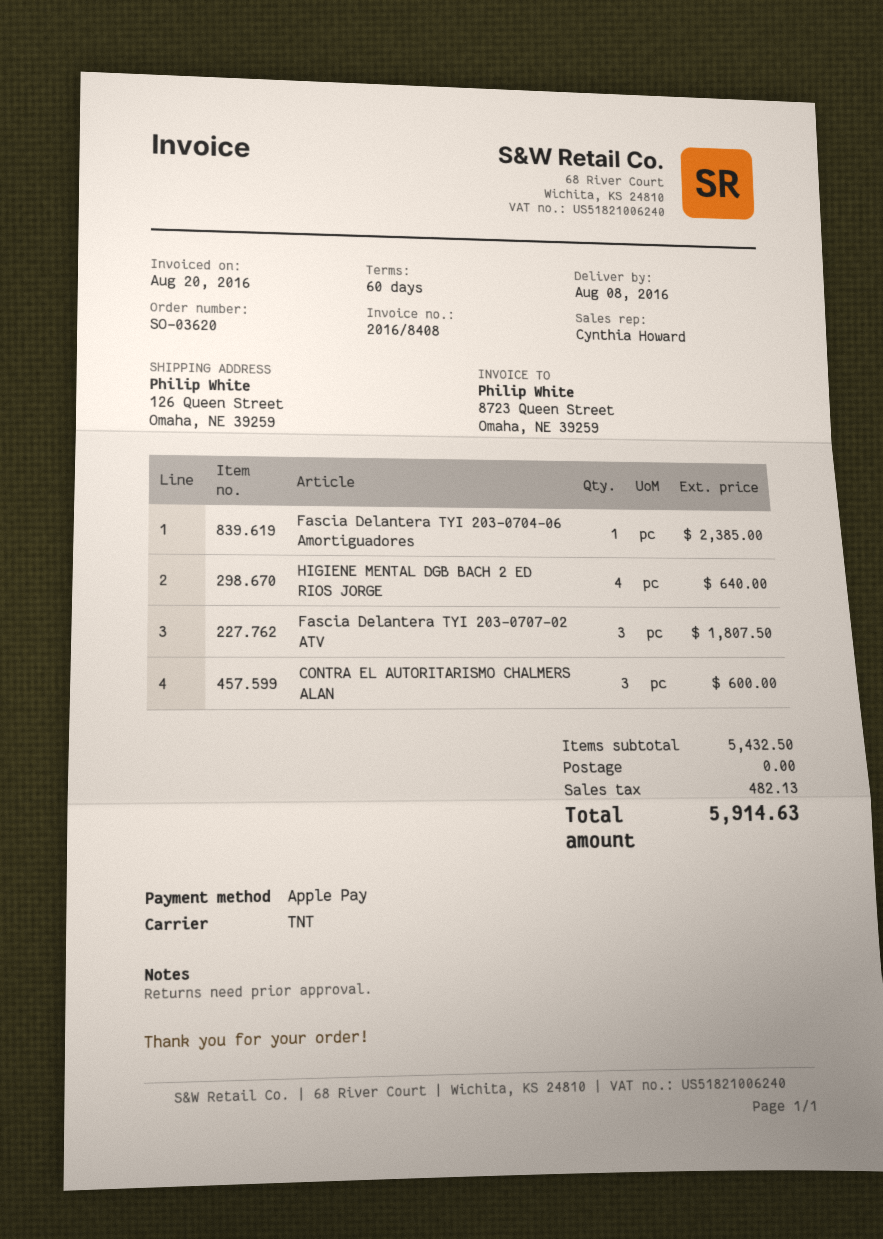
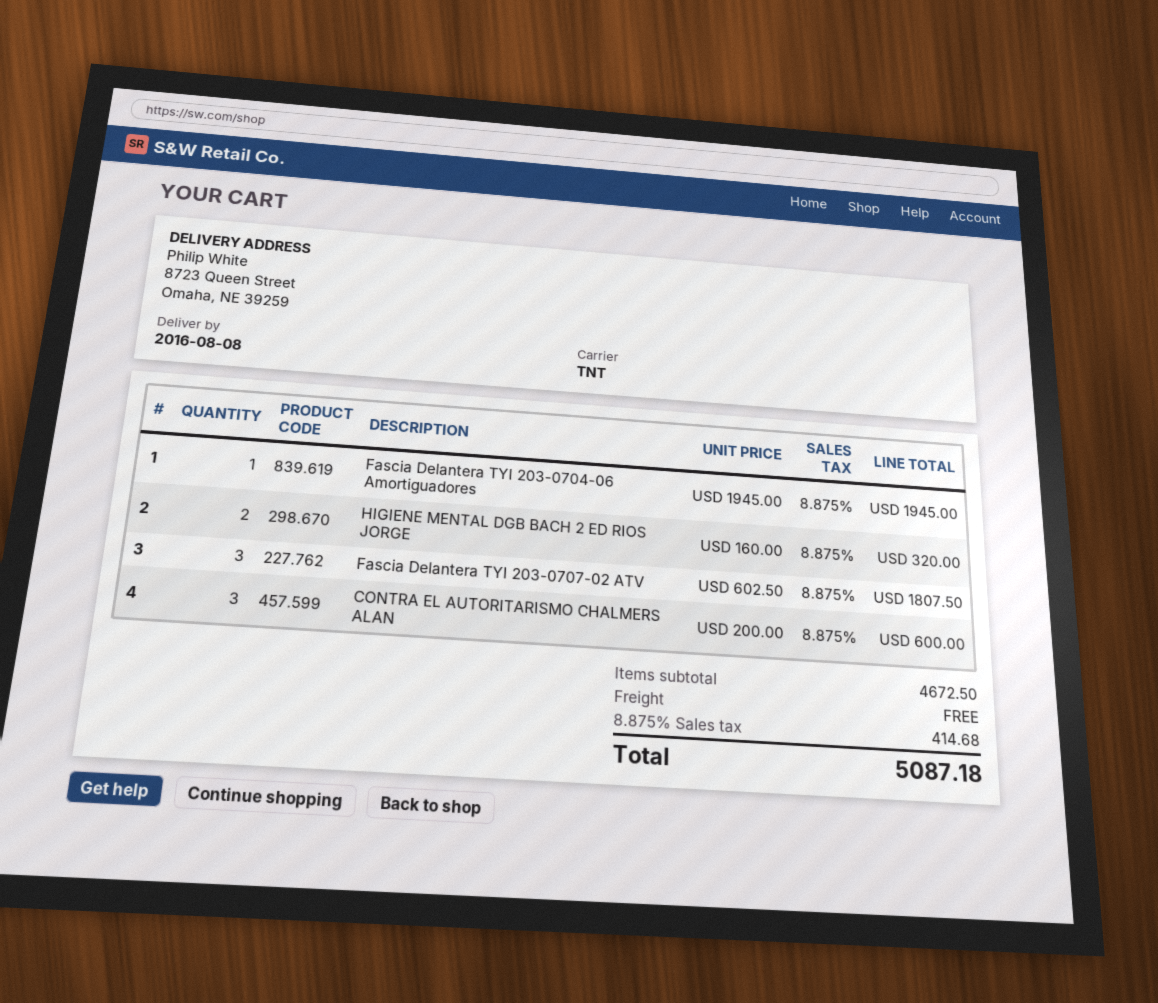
ship to: 126 Queen Street, Omaha, NE 39259 -> 8723 Queen Street, Omaha, NE 39259
Fascia Delantera TYI 203-0704-06 Amortiguadores: 1 for 2385.00 -> 1 for 1945.00
HIGIENE MENTAL DGB BACH 2 ED RIOS JORGE: 4 for 640.00 -> 2 for 320.00
subtotal: 5432.50 -> 4672.50
tax: 482.13 -> 414.68
total: 5914.63 -> 5087.18

